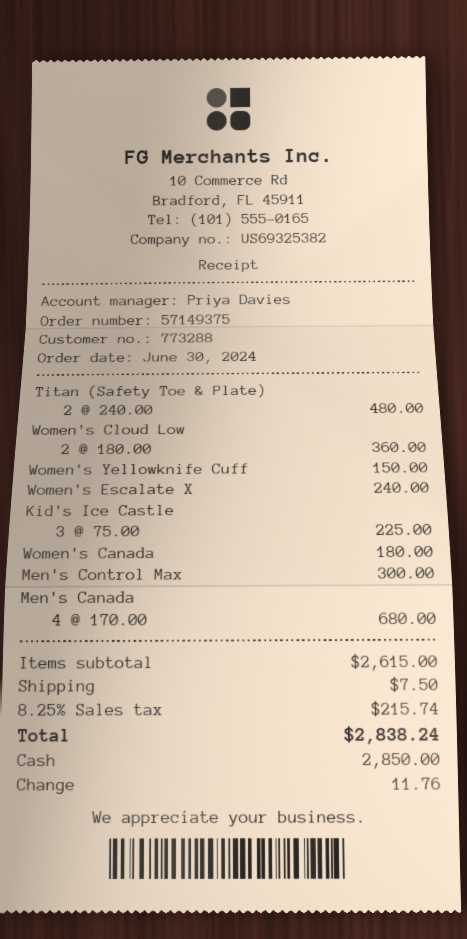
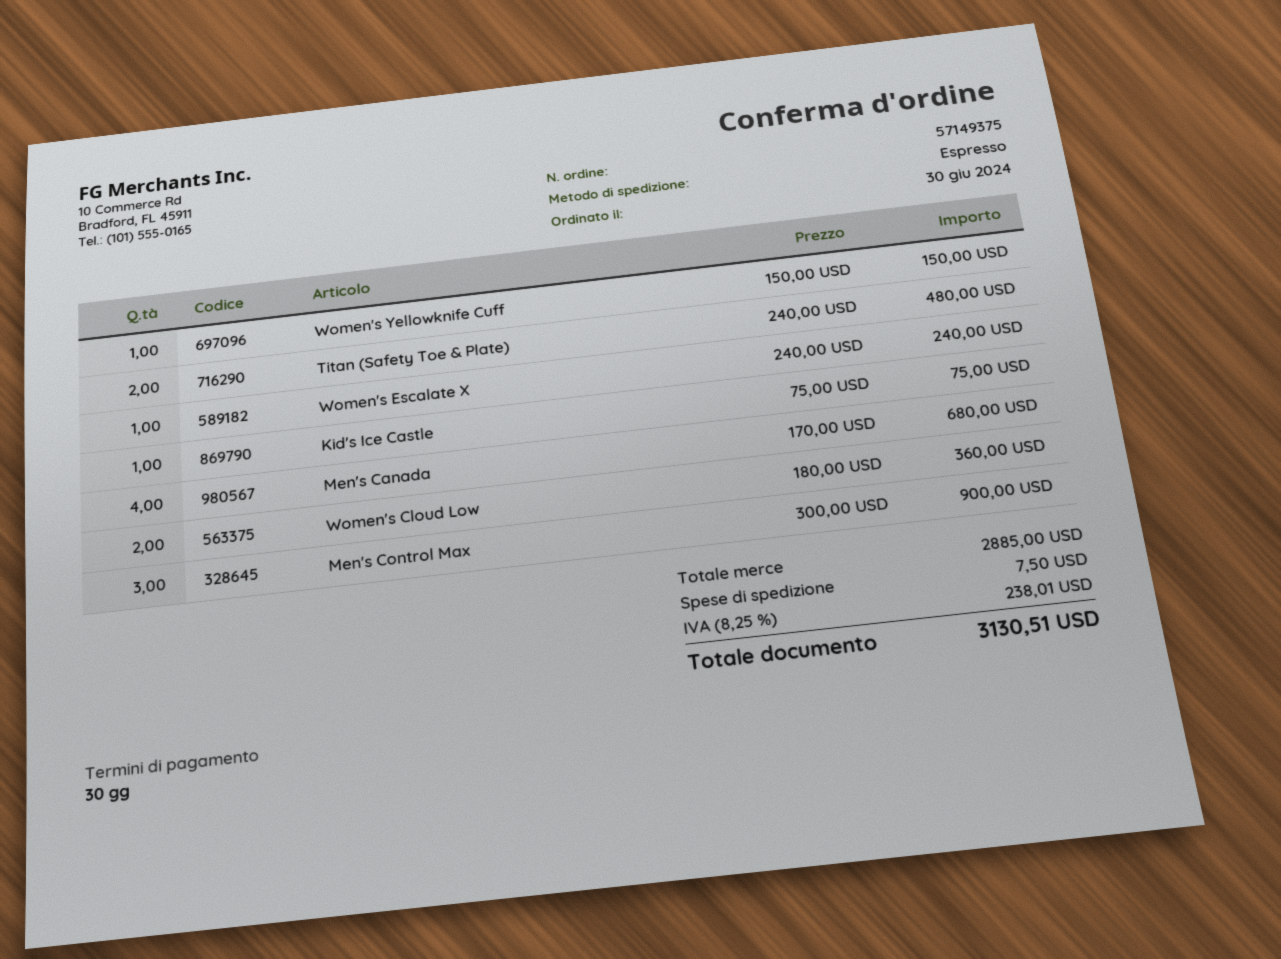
Kid's Ice Castle: 3 x 75.00 = 225.00 -> 1 x 75.00 = 75.00
Women's Canada: 1 x 180.00 = 180.00 -> none
Men's Control Max: 1 x 300.00 = 300.00 -> 3 x 300.00 = 900.00
subtotal: 2615.00 -> 2885.00
tax: 8.25% = 215.74 -> 8.25% = 238.01
total: 2838.24 -> 3130.51

